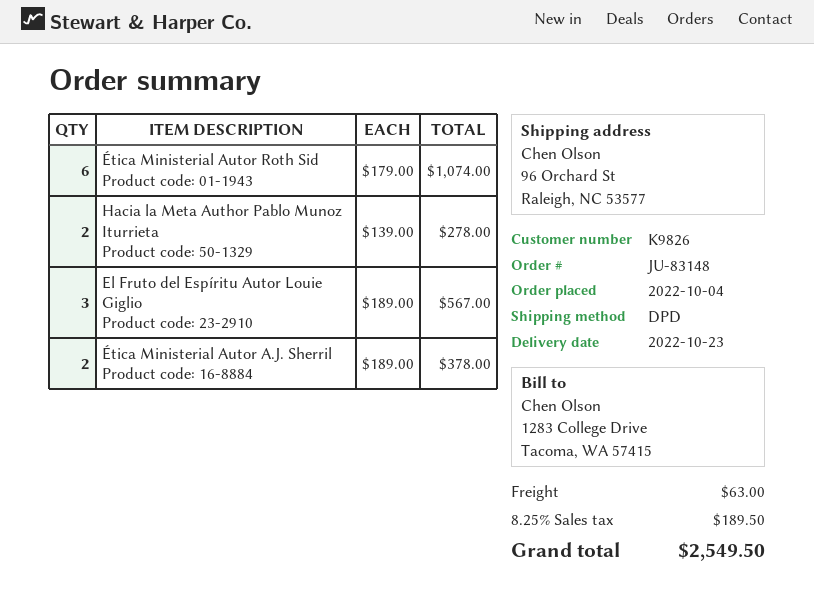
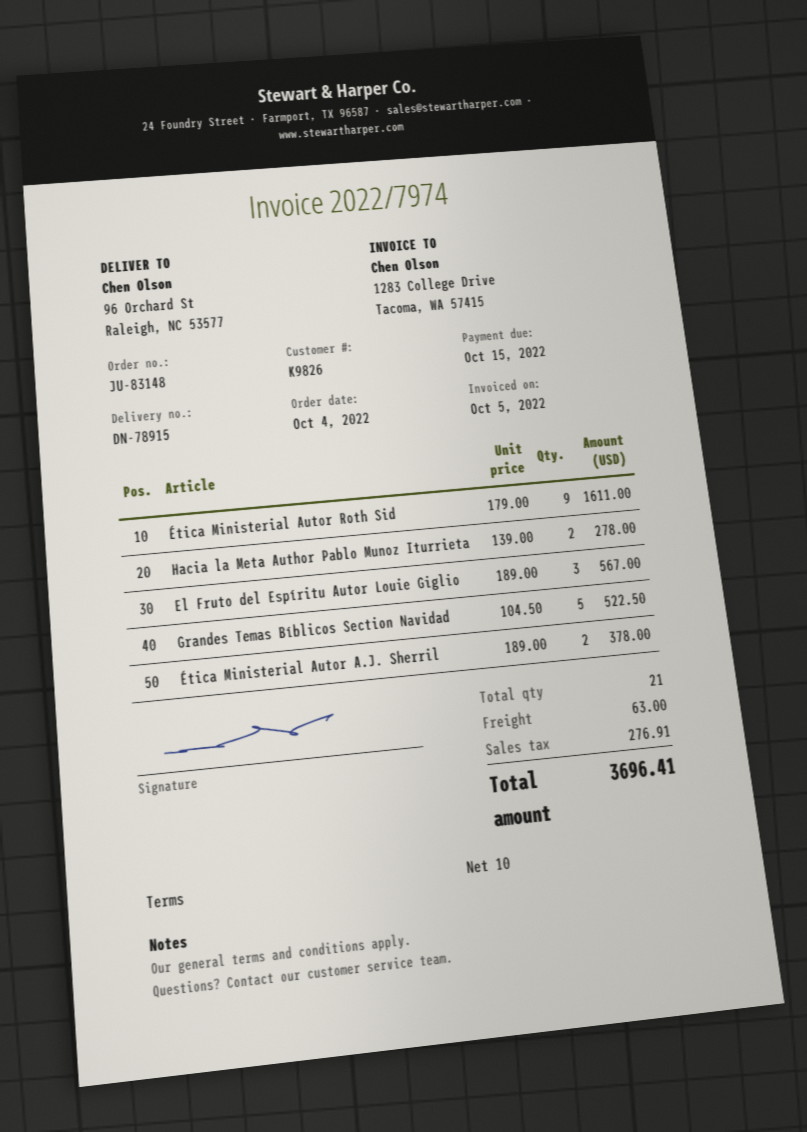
Ética Ministerial Autor Roth Sid: 6 x 179.00 = 1074.00 -> 9 x 179.00 = 1611.00
Grandes Temas Bíblicos Section Navidad: none -> 5 x 104.50 = 522.50
tax: 189.50 -> 276.91
total: 2549.50 -> 3696.41

